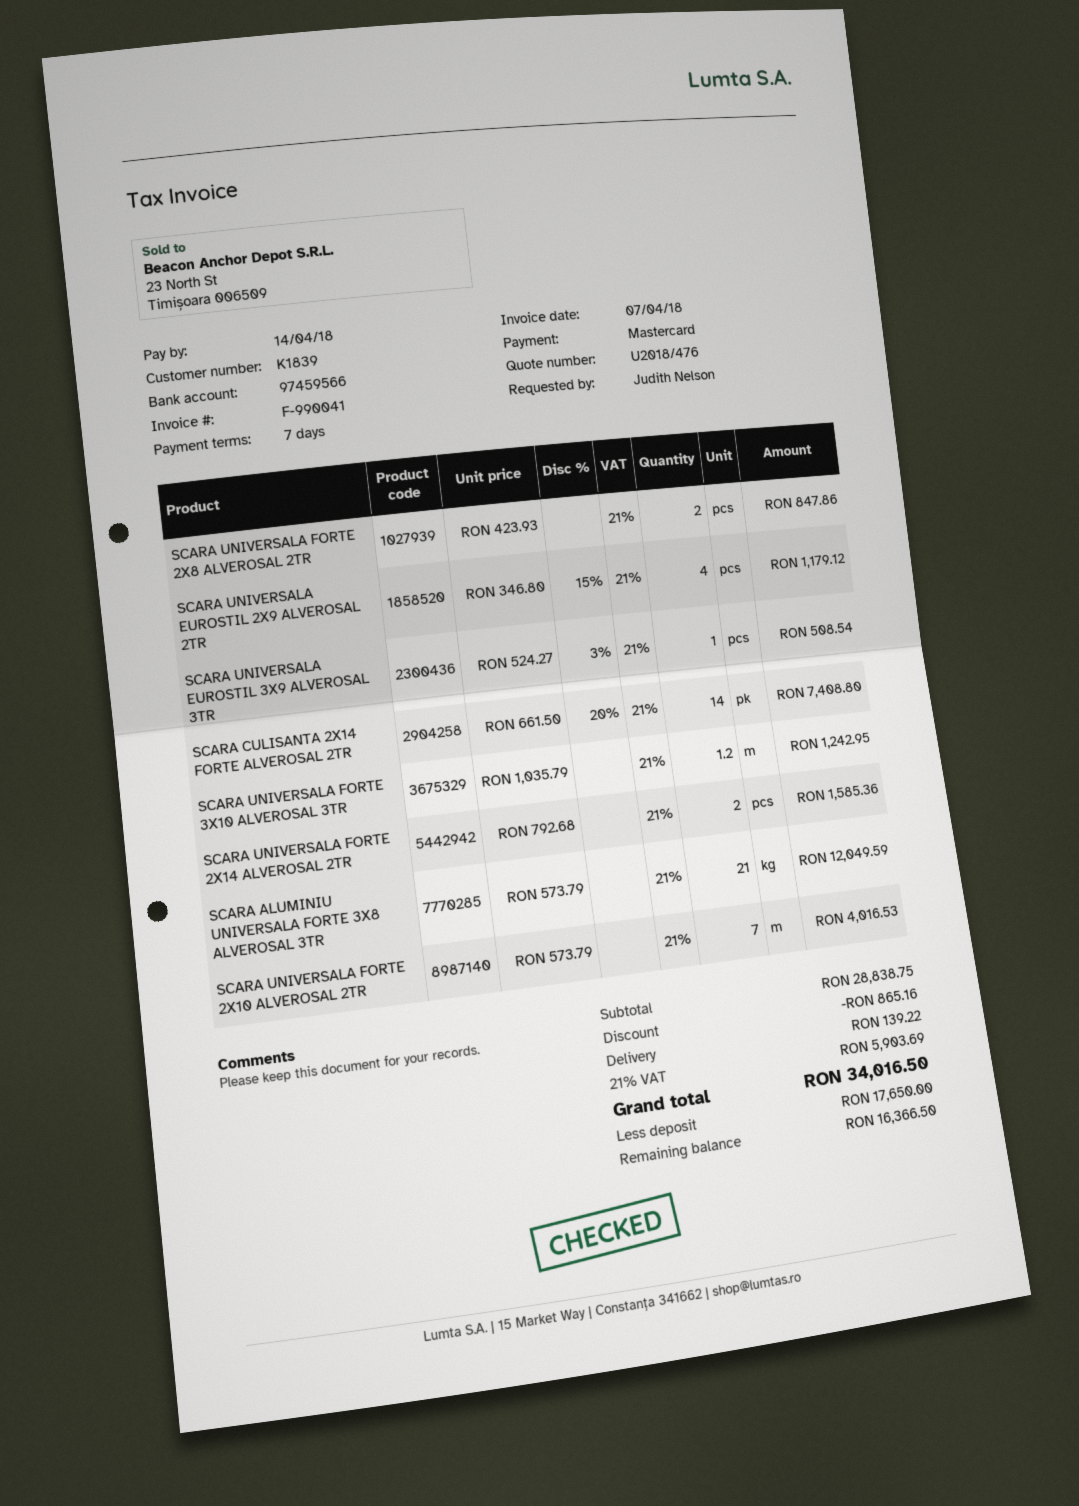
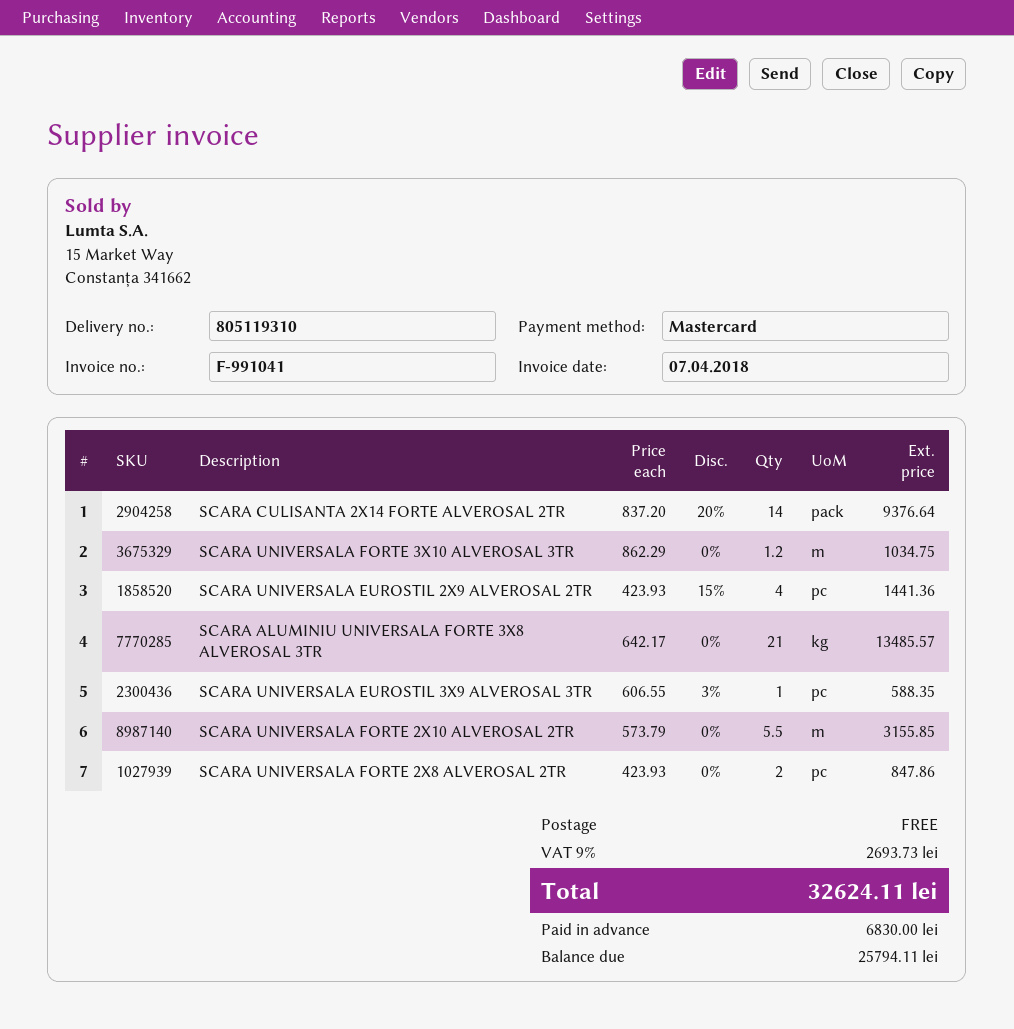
invoice number: F-990041 -> F-991041
SCARA UNIVERSALA EUROSTIL 2X9 ALVEROSAL 2TR: 4 x 346.80 - 15% = 1179.12 -> 4 x 423.93 - 15% = 1441.36
SCARA UNIVERSALA EUROSTIL 3X9 ALVEROSAL 3TR: 1 x 524.27 - 3% = 508.54 -> 1 x 606.55 - 3% = 588.35
SCARA CULISANTA 2X14 FORTE ALVEROSAL 2TR: 14 x 661.50 - 20% = 7408.80 -> 14 x 837.20 - 20% = 9376.64
SCARA UNIVERSALA FORTE 3X10 ALVEROSAL 3TR: 1.2 x 1035.79 = 1242.95 -> 1.2 x 862.29 = 1034.75
SCARA UNIVERSALA FORTE 2X14 ALVEROSAL 2TR: 2 x 792.68 = 1585.36 -> none
SCARA ALUMINIU UNIVERSALA FORTE 3X8 ALVEROSAL 3TR: 21 x 573.79 = 12049.59 -> 21 x 642.17 = 13485.57
SCARA UNIVERSALA FORTE 2X10 ALVEROSAL 2TR: 7 x 573.79 = 4016.53 -> 5.5 x 573.79 = 3155.85
discount: 865.16 -> none
shipping: 139.22 -> 0.00
tax: 21% = 5903.69 -> 9% = 2693.73
total: 34016.50 -> 32624.11
deposit: 17650.00 -> 6830.00
balance: 16366.50 -> 25794.11

